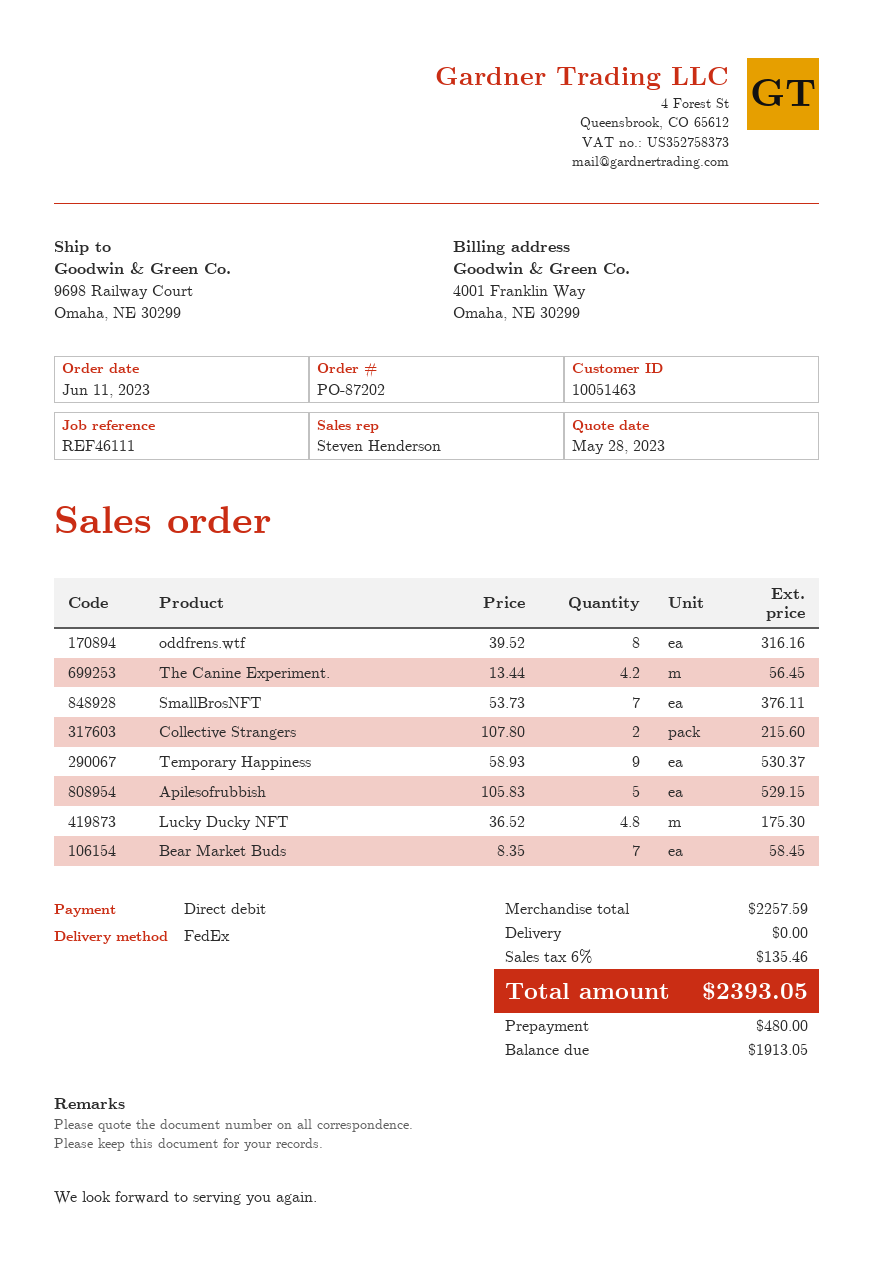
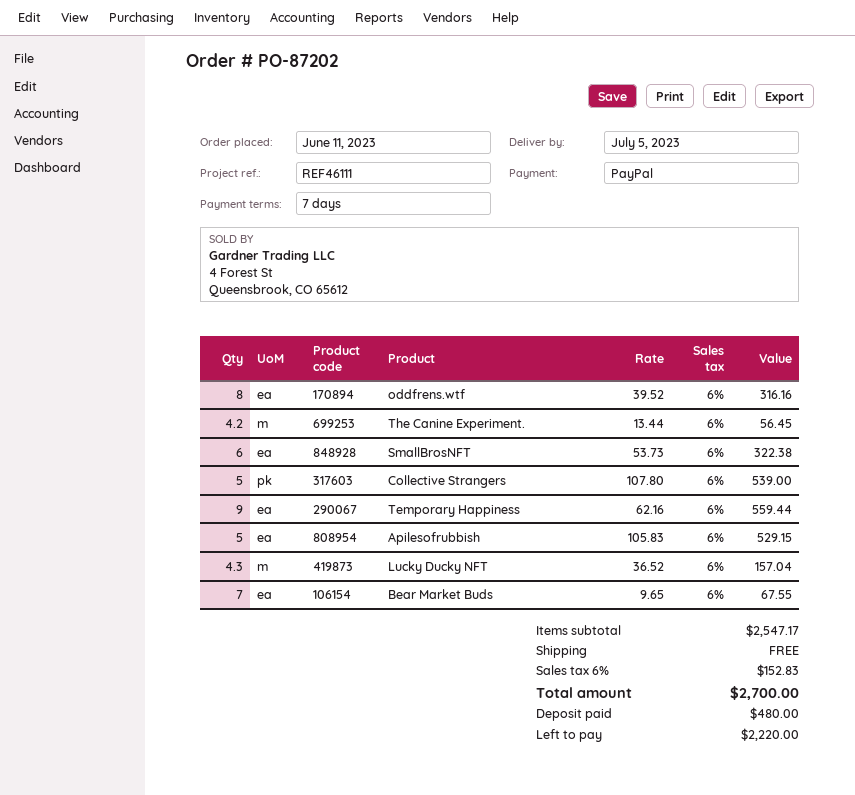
payment method: direct debit -> PayPal
SmallBrosNFT: 7 x 53.73 = 376.11 -> 6 x 53.73 = 322.38
Collective Strangers: 2 x 107.80 = 215.60 -> 5 x 107.80 = 539.00
Temporary Happiness: 9 x 58.93 = 530.37 -> 9 x 62.16 = 559.44
Lucky Ducky NFT: 4.8 x 36.52 = 175.30 -> 4.3 x 36.52 = 157.04
Bear Market Buds: 7 x 8.35 = 58.45 -> 7 x 9.65 = 67.55
subtotal: 2257.59 -> 2547.17
tax: 6% = 135.46 -> 6% = 152.83
total: 2393.05 -> 2700.00
balance: 1913.05 -> 2220.00

